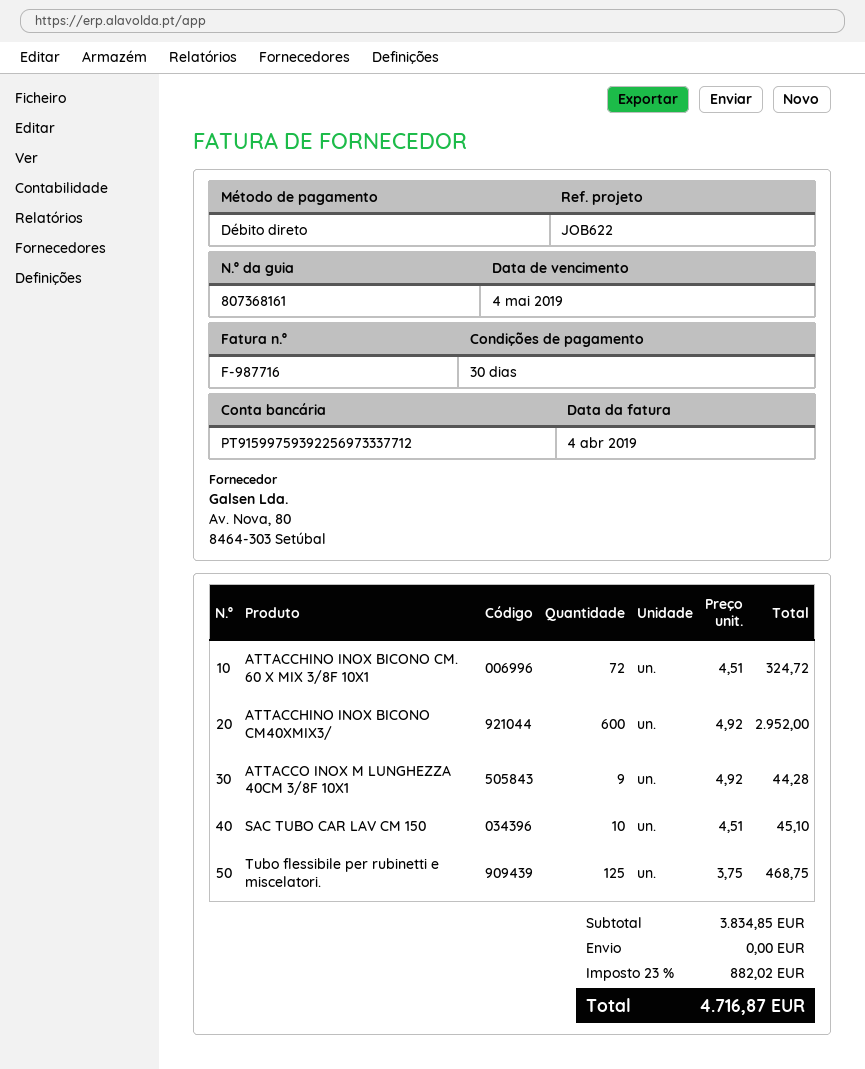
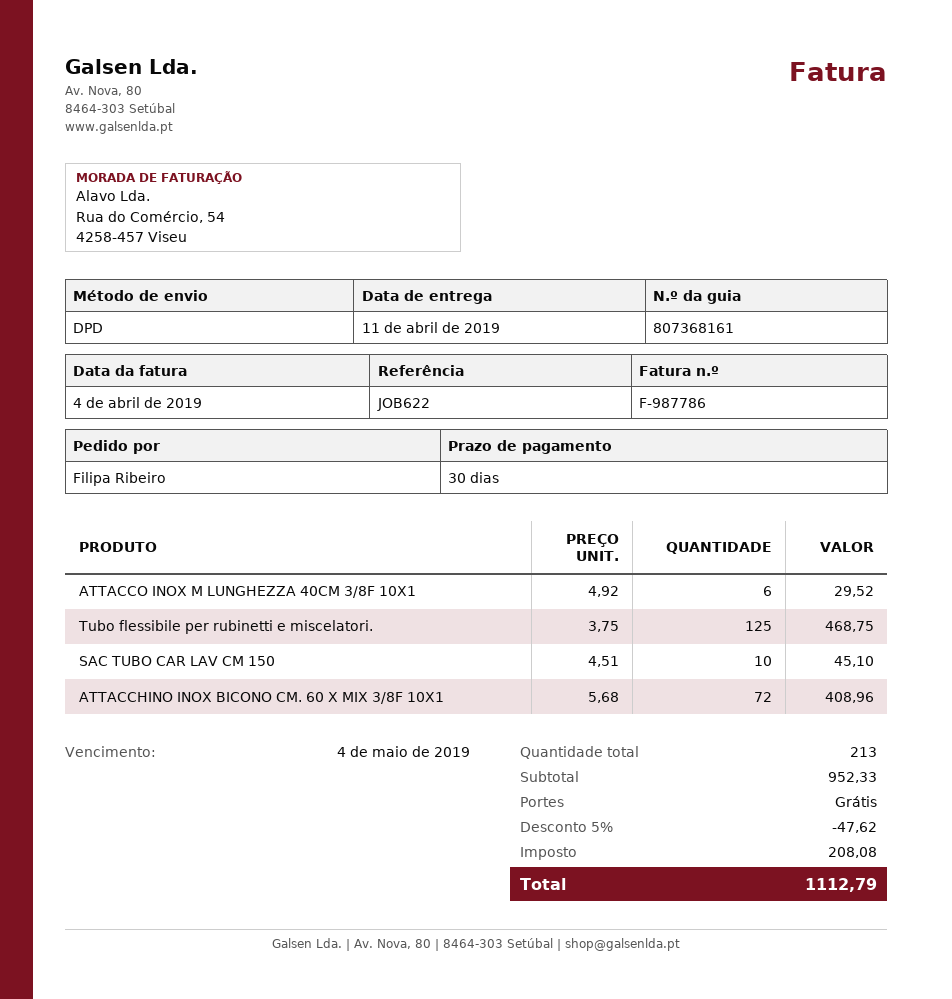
invoice number: F-987716 -> F-987786
ATTACCHINO INOX BICONO CM. 60 X MIX 3/8F 10X1: 72 x 4.51 = 324.72 -> 72 x 5.68 = 408.96
ATTACCHINO INOX BICONO CM40XMIX3/: 600 x 4.92 = 2952.00 -> none
ATTACCO INOX M LUNGHEZZA 40CM 3/8F 10X1: 9 x 4.92 = 44.28 -> 6 x 4.92 = 29.52
subtotal: 3834.85 -> 952.33
discount: none -> 5% = 47.62
tax: 882.02 -> 208.08
total: 4716.87 -> 1112.79

